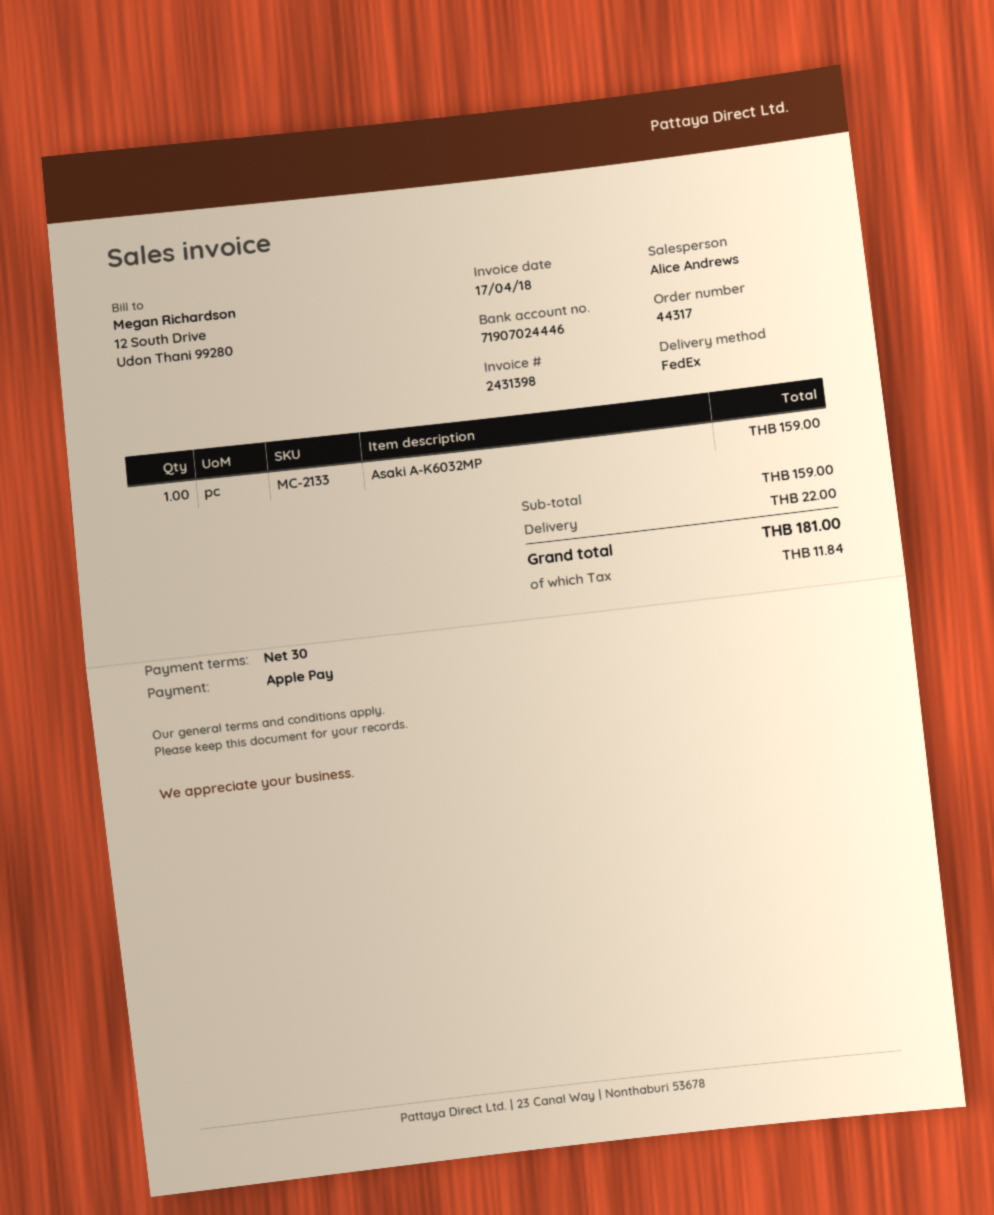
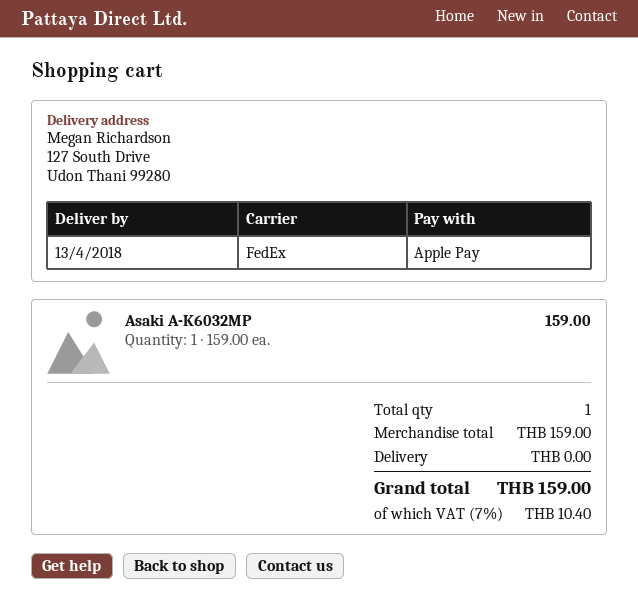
shipping: 22.00 -> 0.00
tax: 11.84 -> 10.40
total: 181.00 -> 159.00

